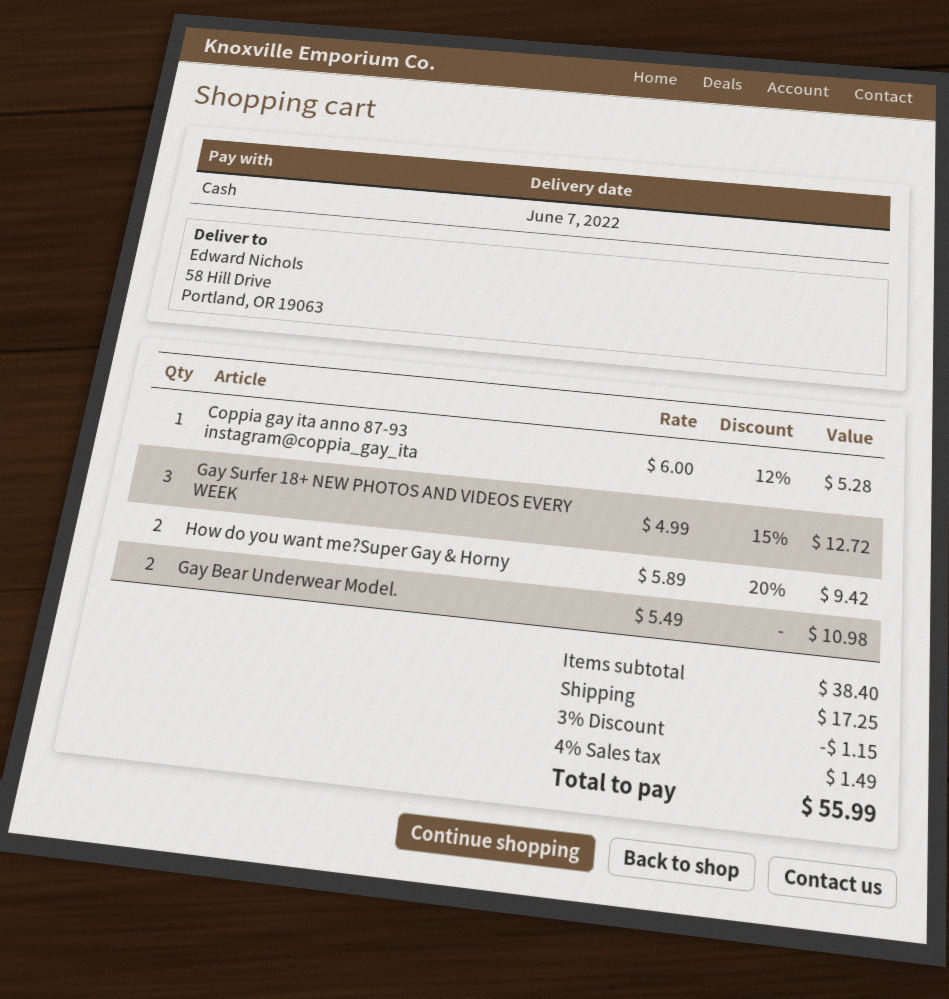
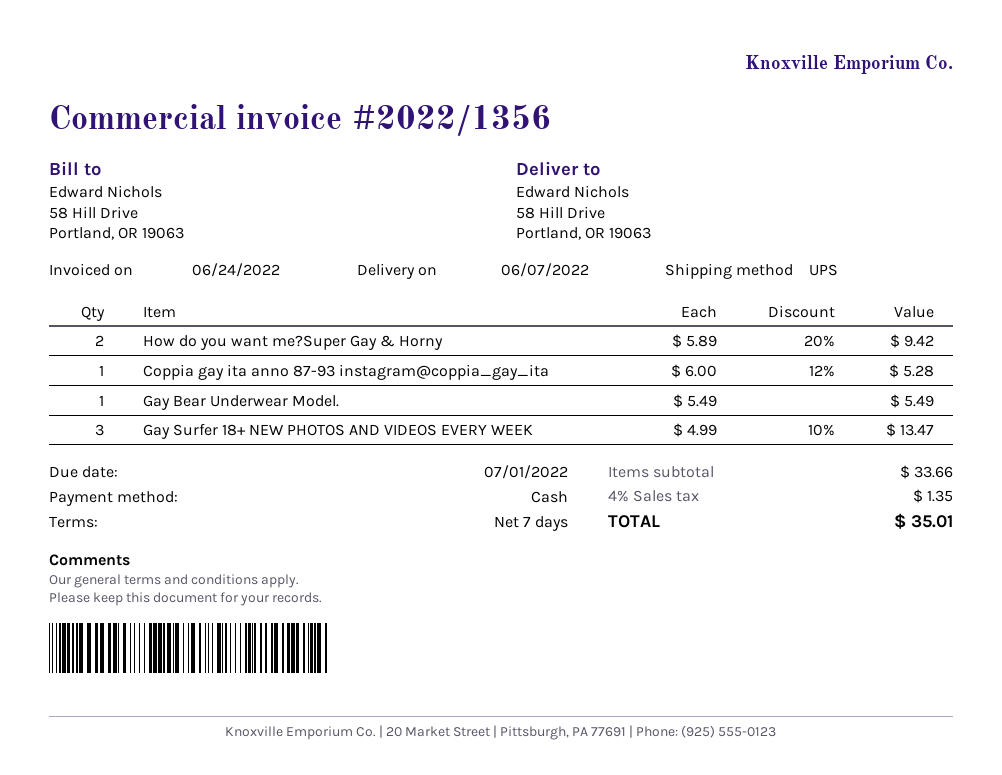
Gay Surfer 18+ NEW PHOTOS AND VIDEOS EVERY WEEK: 3 x 4.99 - 15% = 12.72 -> 3 x 4.99 - 10% = 13.47
Gay Bear Underwear Model.: 2 x 5.49 = 10.98 -> 1 x 5.49 = 5.49
subtotal: 38.40 -> 33.66
discount: 3% = 1.15 -> none
shipping: 17.25 -> none
tax: 4% = 1.49 -> 4% = 1.35
total: 55.99 -> 35.01

